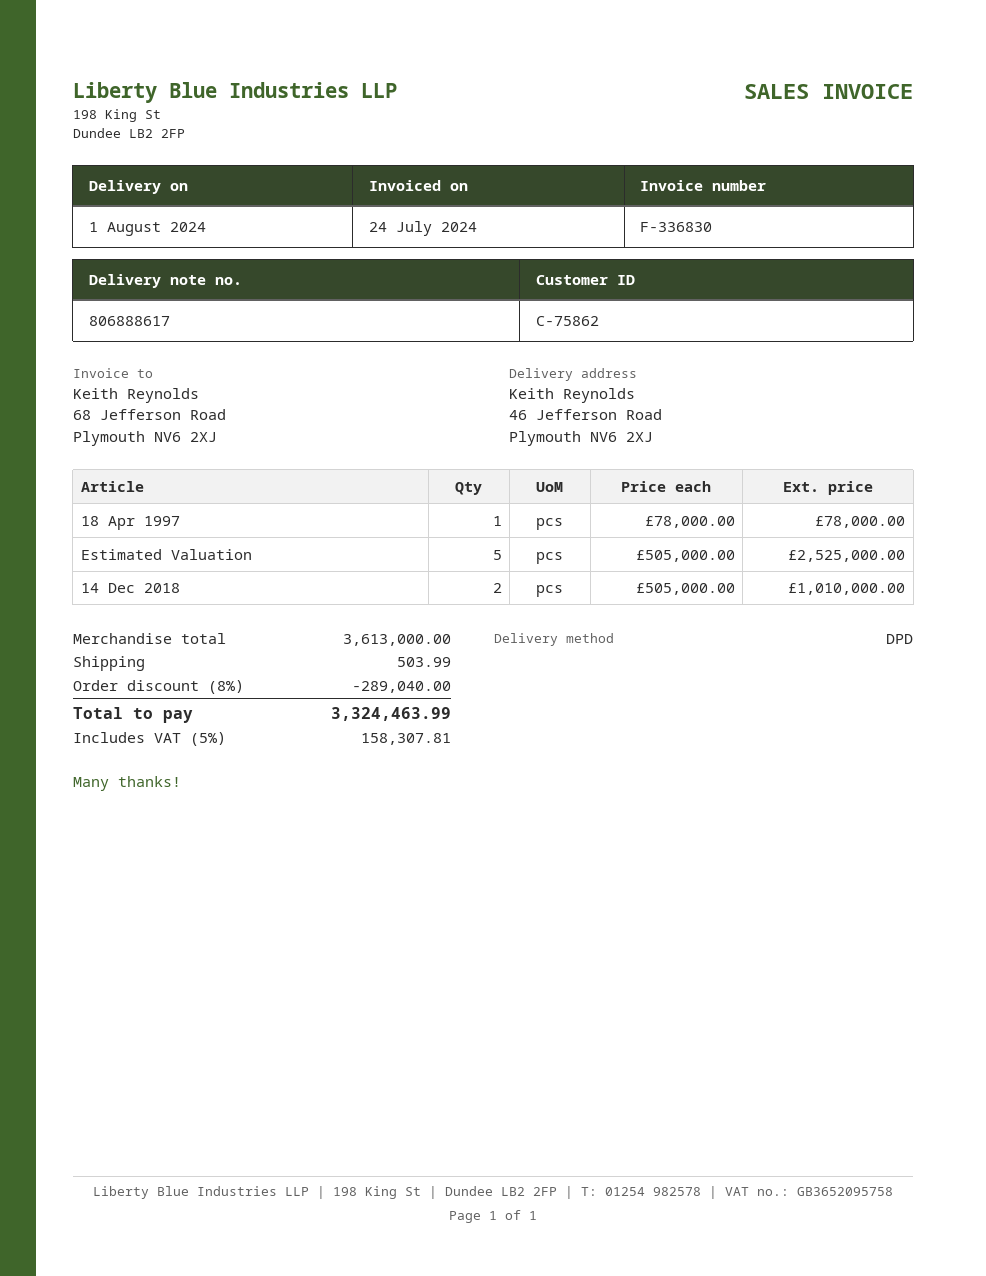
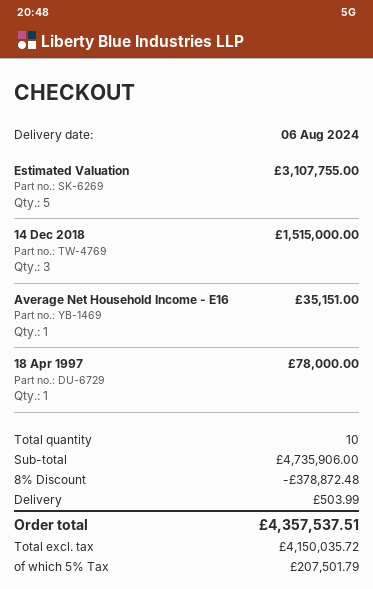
delivery date: 2024-08-01 -> 2024-08-06
Estimated Valuation: 5 for 2525000.00 -> 5 for 3107755.00
14 Dec 2018: 2 for 1010000.00 -> 3 for 1515000.00
Average Net Household Income - E16: none -> 1 for 35151.00
subtotal: 3613000.00 -> 4735906.00
discount: 8% = 289040.00 -> 8% = 378872.48
tax: 5% = 158307.81 -> 5% = 207501.79
total: 3324463.99 -> 4357537.51

